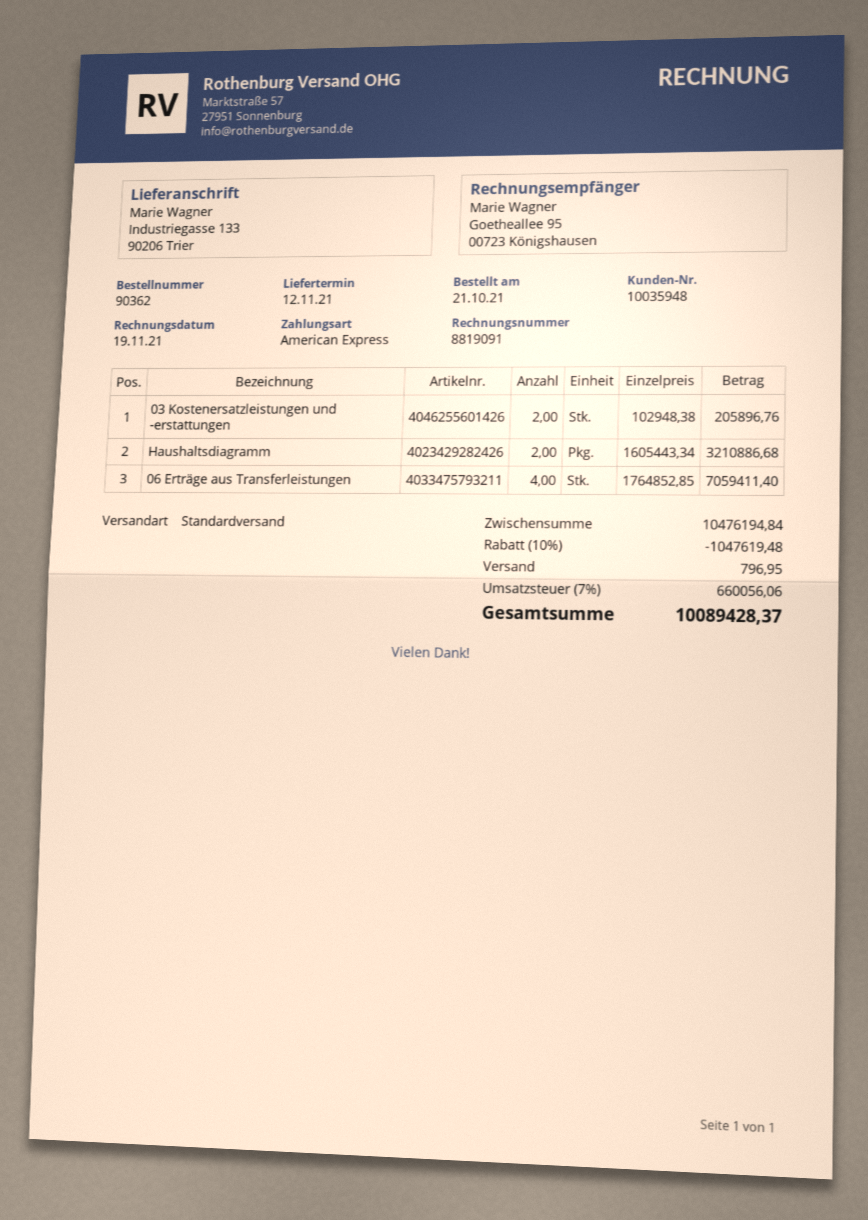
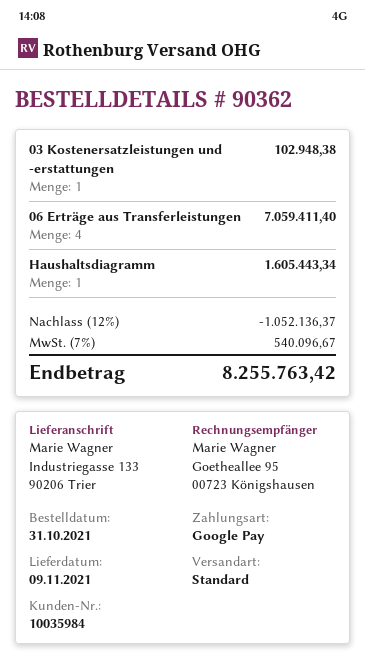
order date: 2021-10-21 -> 2021-10-31
delivery date: 2021-11-12 -> 2021-11-09
customer number: 10035948 -> 10035984
payment method: American Express -> Google Pay
03 Kostenersatzleistungen und -erstattungen: 2 for 205896.76 -> 1 for 102948.38
Haushaltsdiagramm: 2 for 3210886.68 -> 1 for 1605443.34
discount: 10% = 1047619.48 -> 12% = 1052136.37
shipping: 796.95 -> none
tax: 7% = 660056.06 -> 7% = 540096.67
total: 10089428.37 -> 8255763.42

